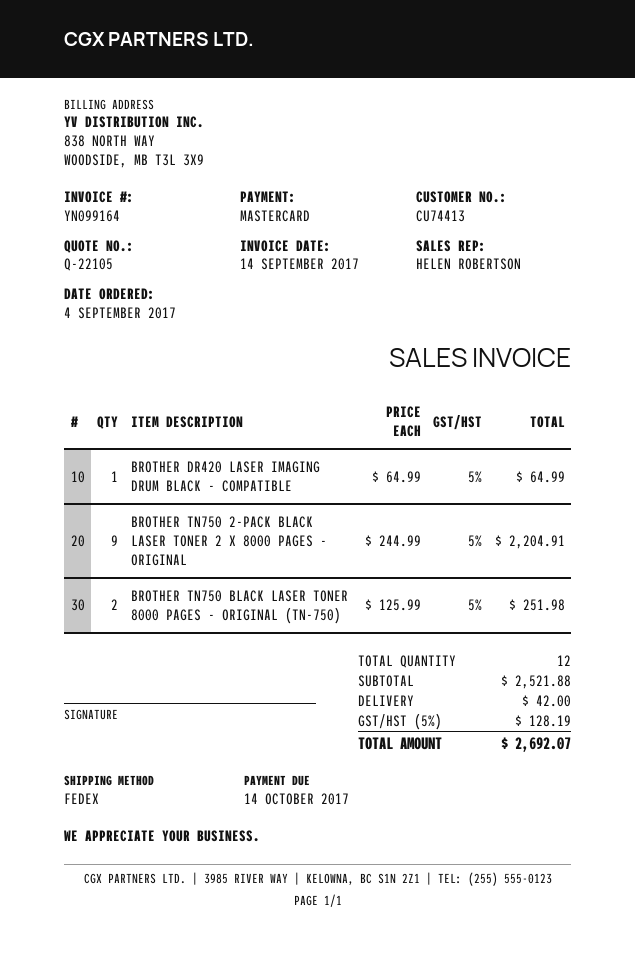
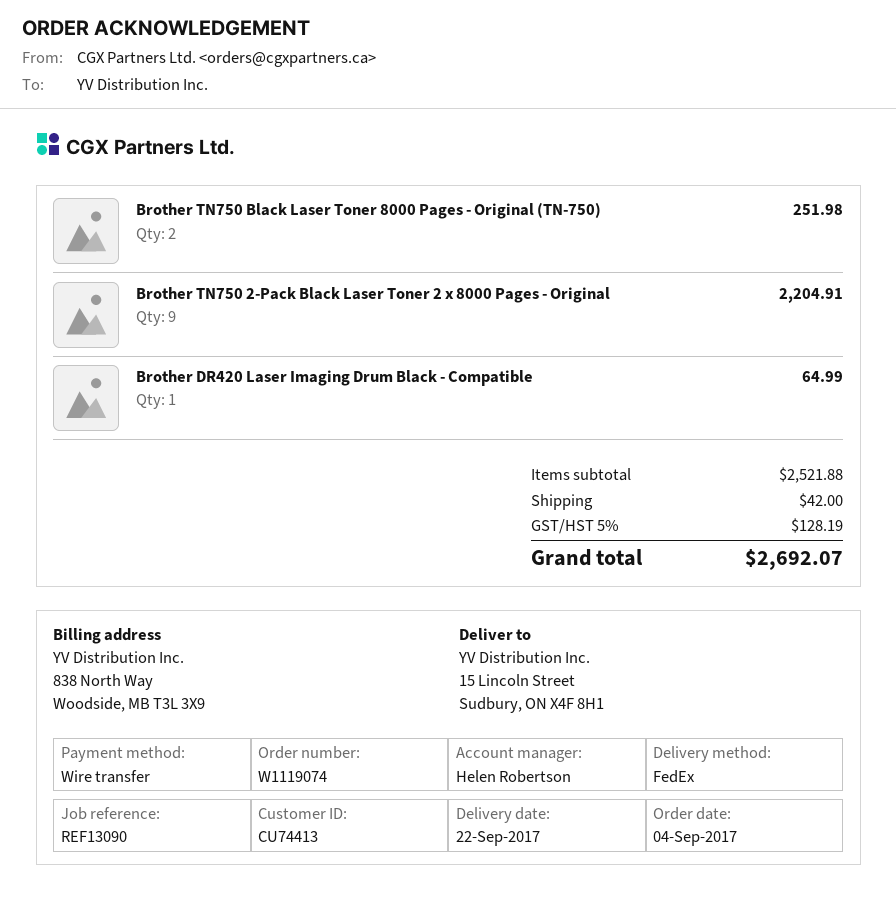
payment method: Mastercard -> bank transfer

